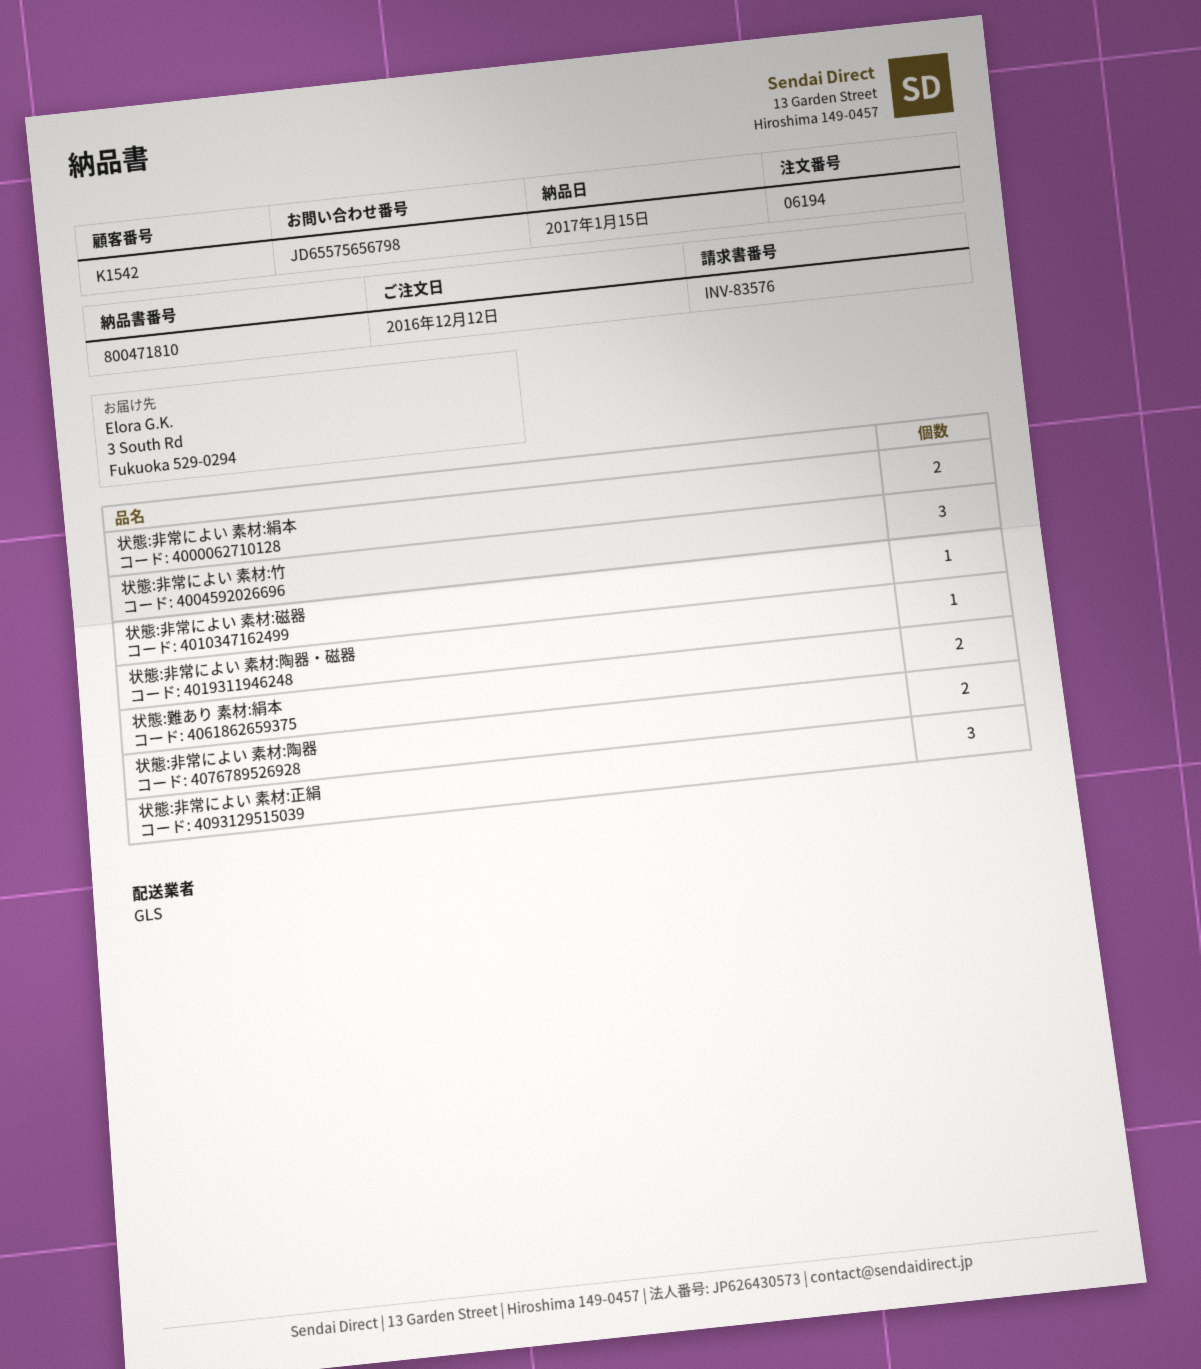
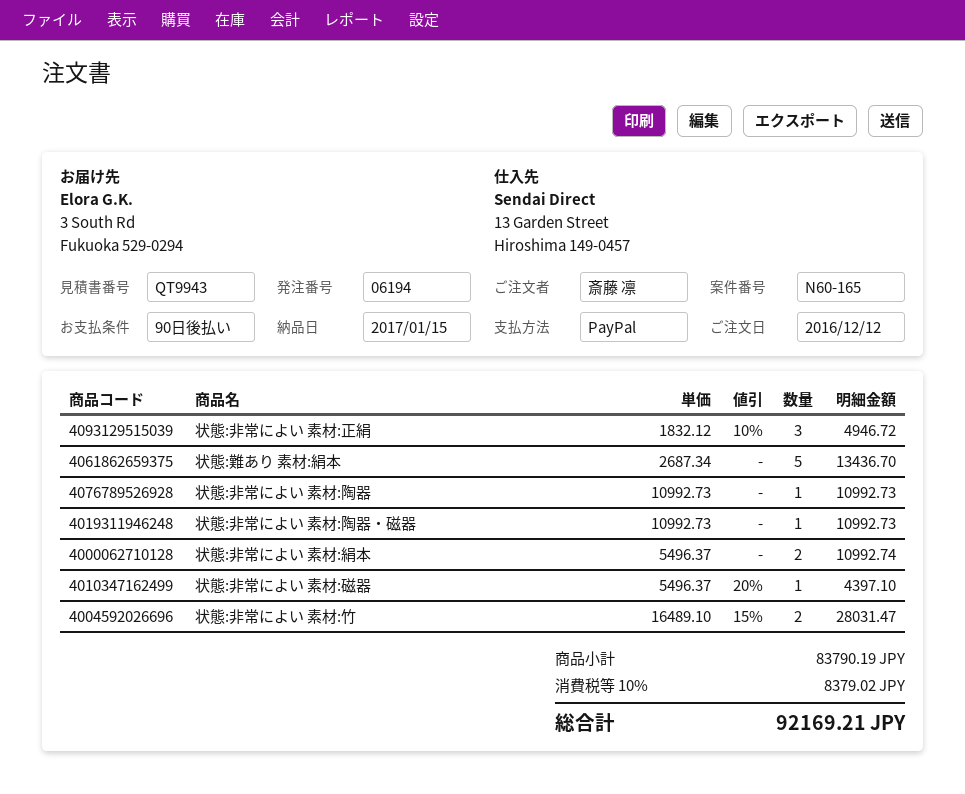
状態:非常によい 素材:竹: 3 -> 2
状態:難あり 素材:絹本: 2 -> 5
状態:非常によい 素材:陶器: 2 -> 1

